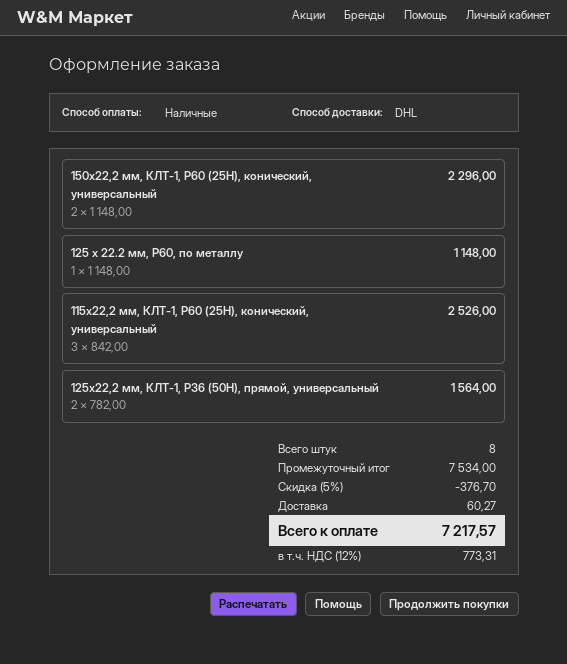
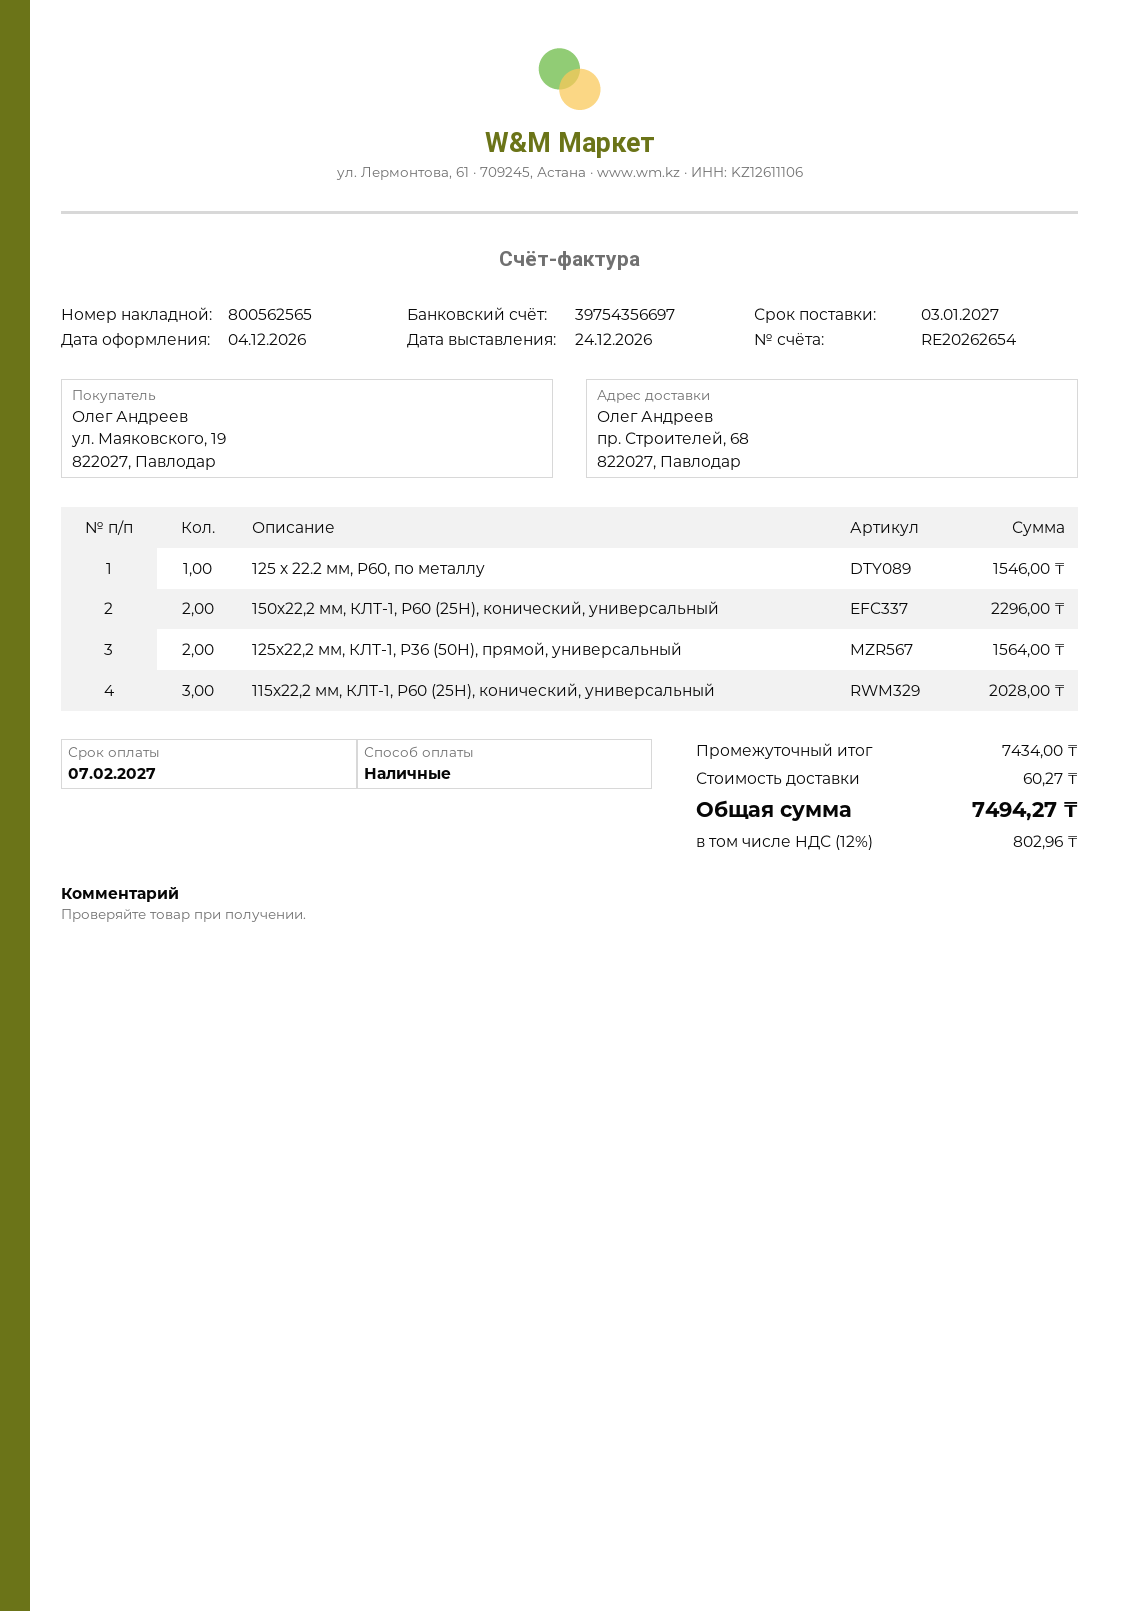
125 х 22.2 мм, P60, по металлу: 1 for 1148.00 -> 1 for 1546.00
115х22,2 мм, КЛТ-1, P60 (25Н), конический, универсальный: 3 for 2526.00 -> 3 for 2028.00
subtotal: 7534.00 -> 7434.00
discount: 5% = 376.70 -> none
tax: 12% = 773.31 -> 12% = 802.96
total: 7217.57 -> 7494.27

